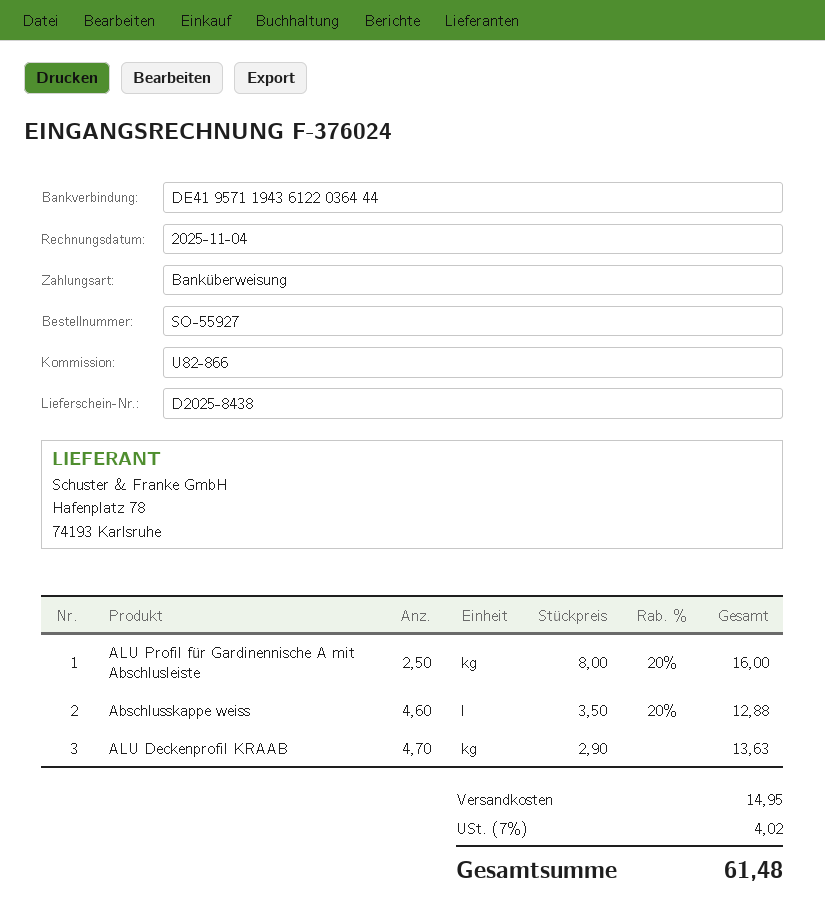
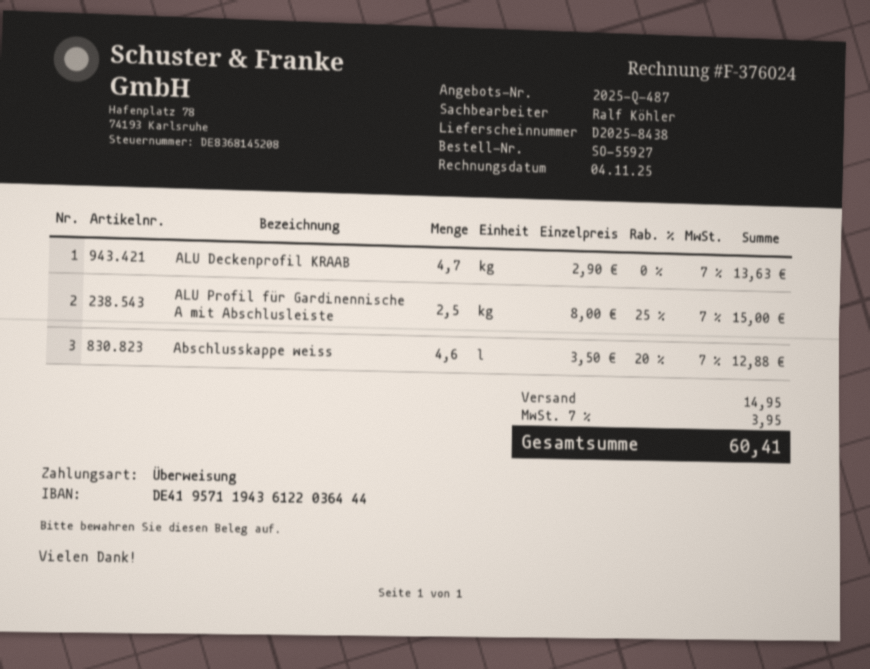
ALU Profil für Gardinennische A mit Abschlusleiste: 2.5 x 8.00 - 20% = 16.00 -> 2.5 x 8.00 - 25% = 15.00
tax: 7% = 4.02 -> 7% = 3.95
total: 61.48 -> 60.41

